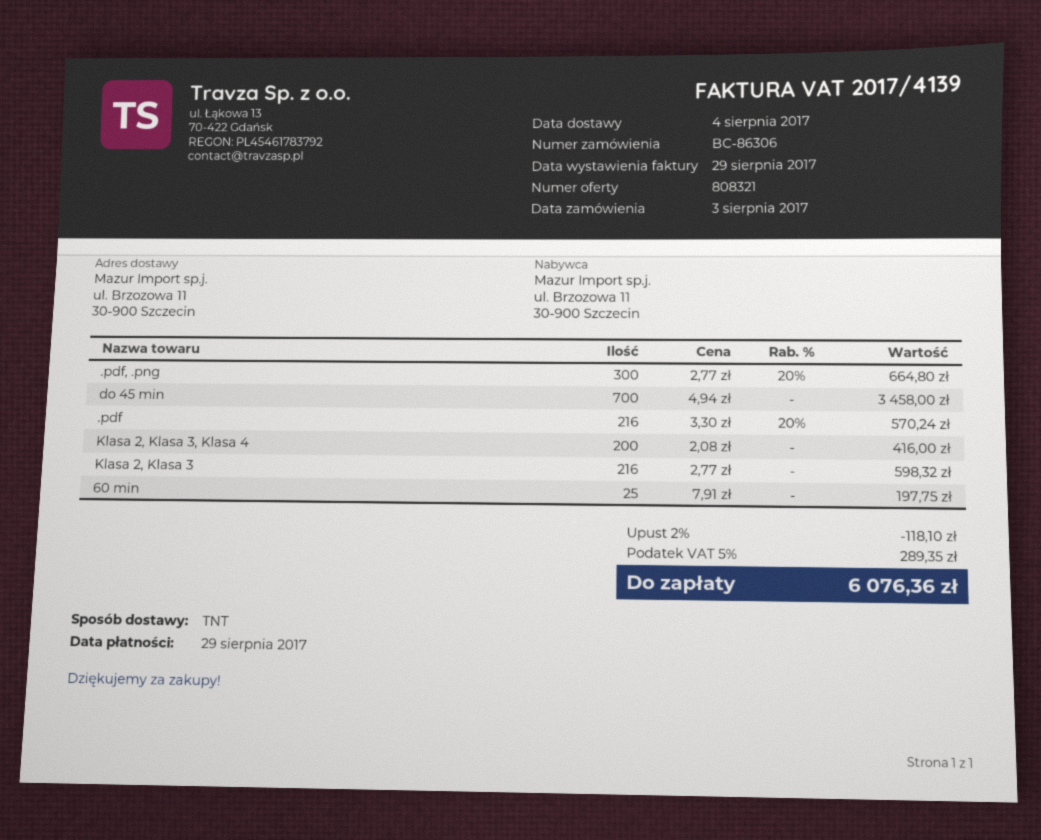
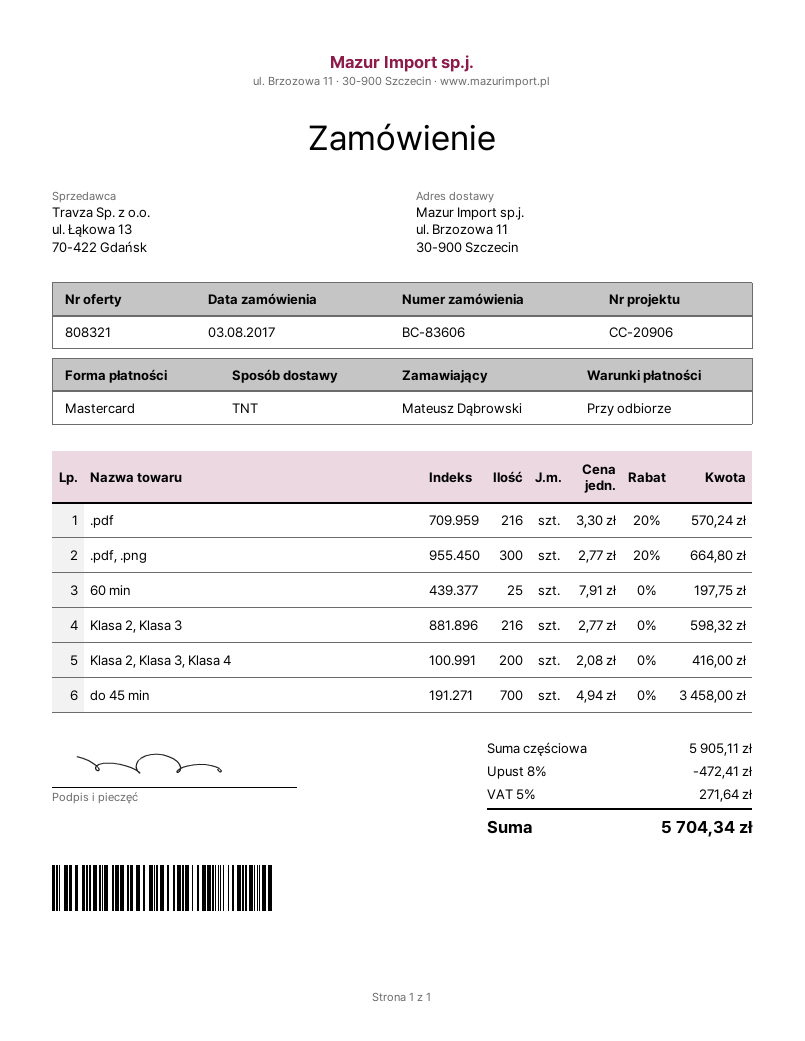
order number: BC-86306 -> BC-83606
discount: 2% = 118.10 -> 8% = 472.41
tax: 5% = 289.35 -> 5% = 271.64
total: 6076.36 -> 5704.34

